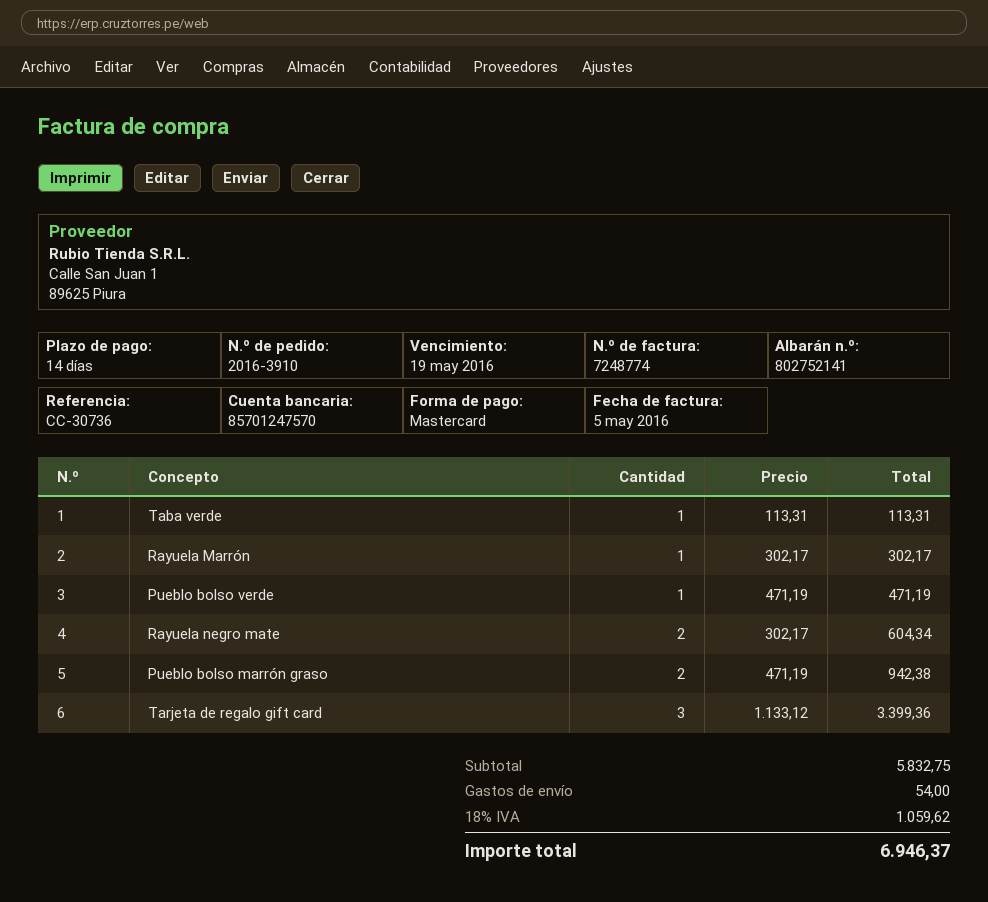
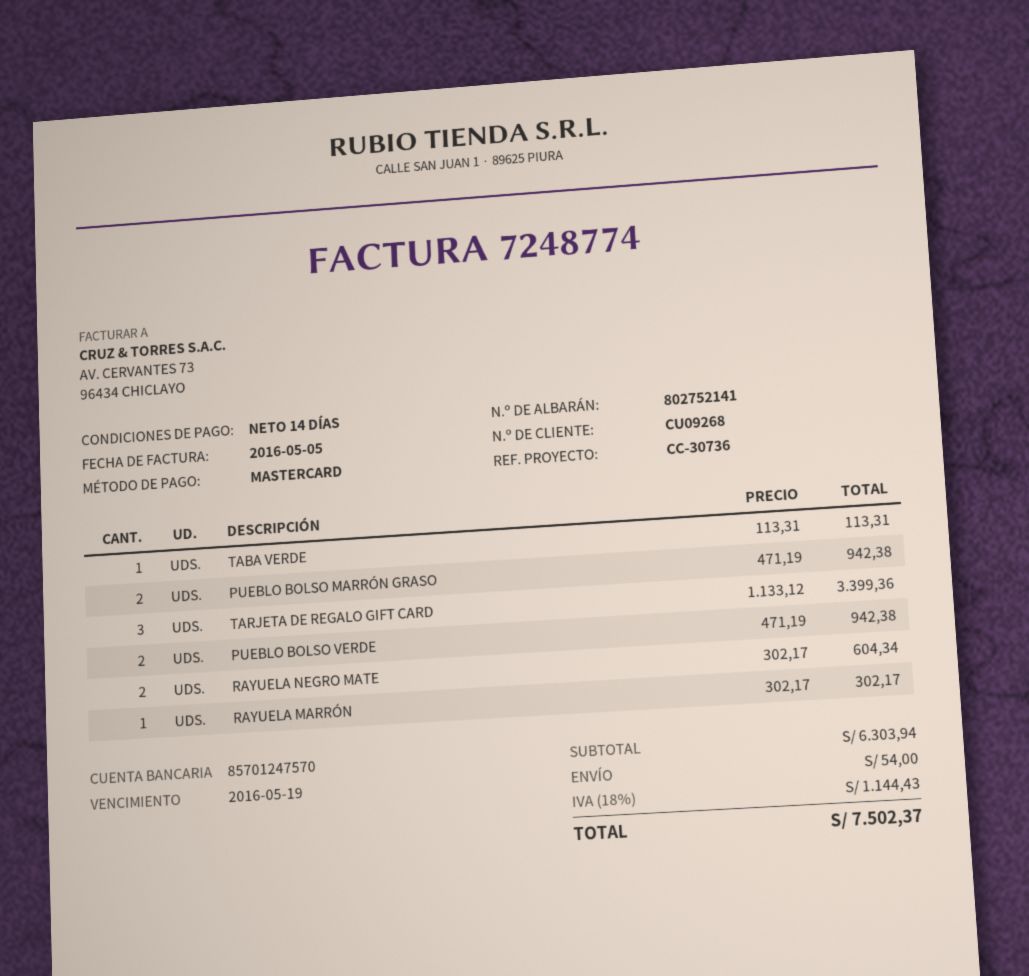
Pueblo bolso verde: 1 x 471.19 = 471.19 -> 2 x 471.19 = 942.38
subtotal: 5832.75 -> 6303.94
tax: 18% = 1059.62 -> 18% = 1144.43
total: 6946.37 -> 7502.37

